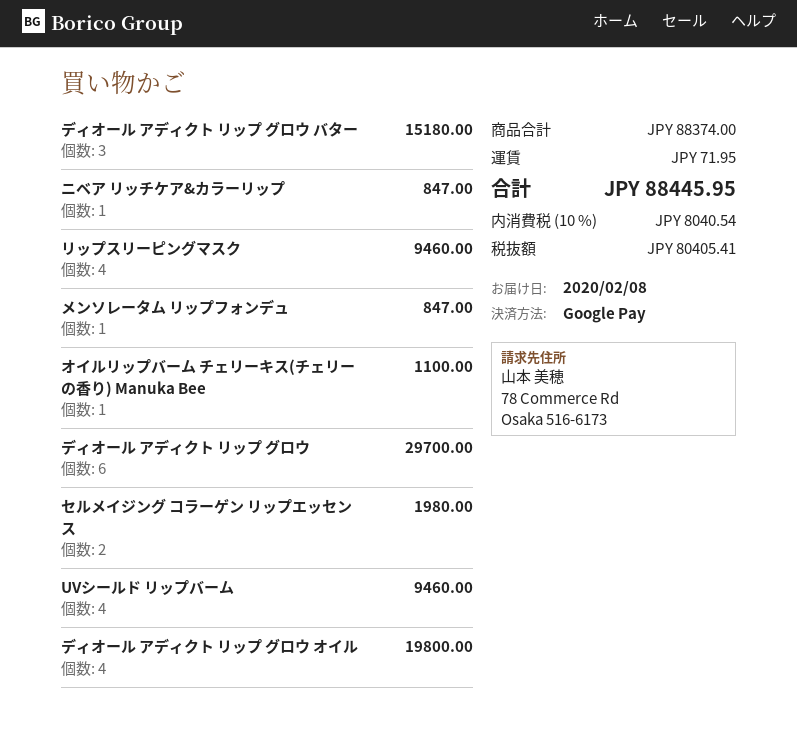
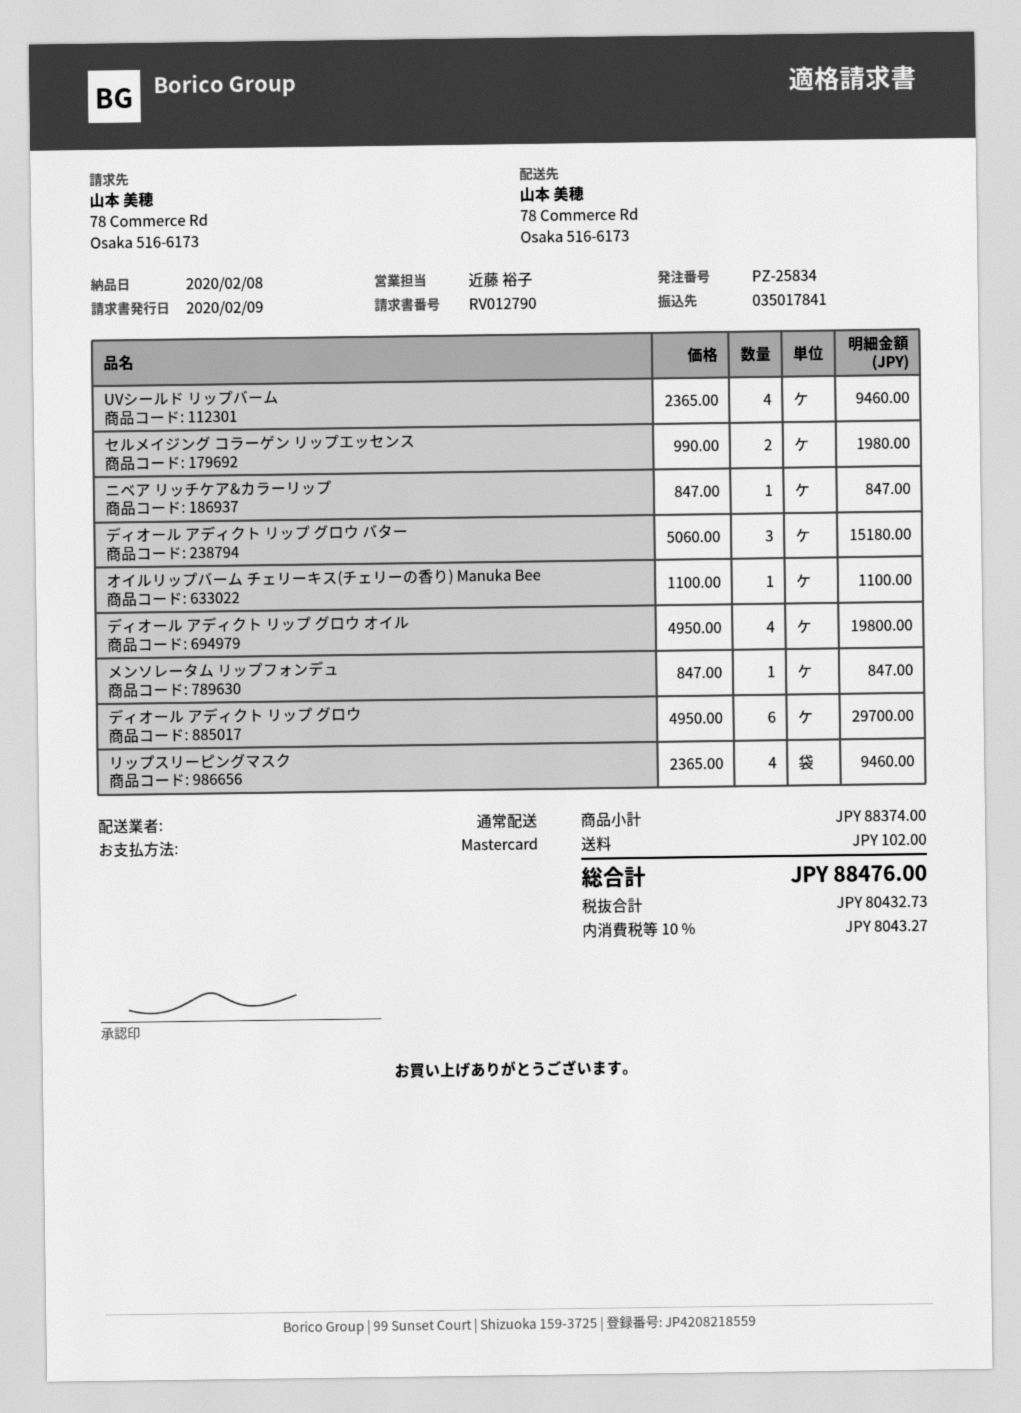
payment method: Google Pay -> Mastercard
shipping: 71.95 -> 102.00
net: 80405.41 -> 80432.73
tax: 10% = 8040.54 -> 10% = 8043.27
total: 88445.95 -> 88476.00

